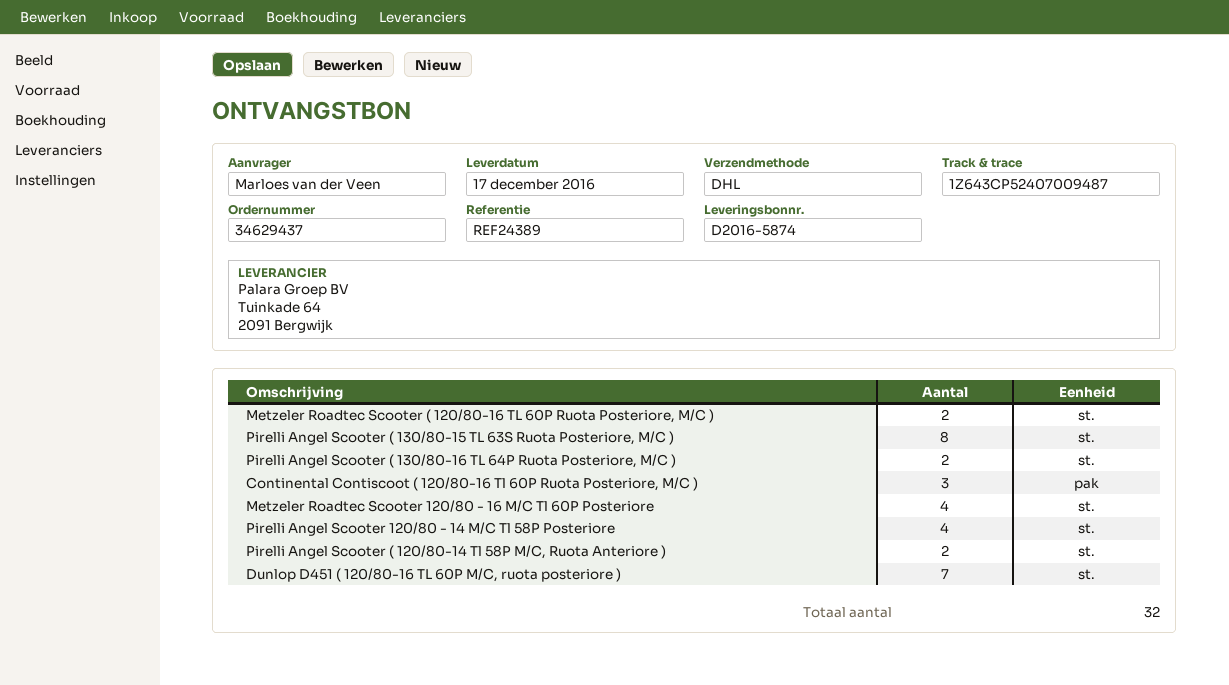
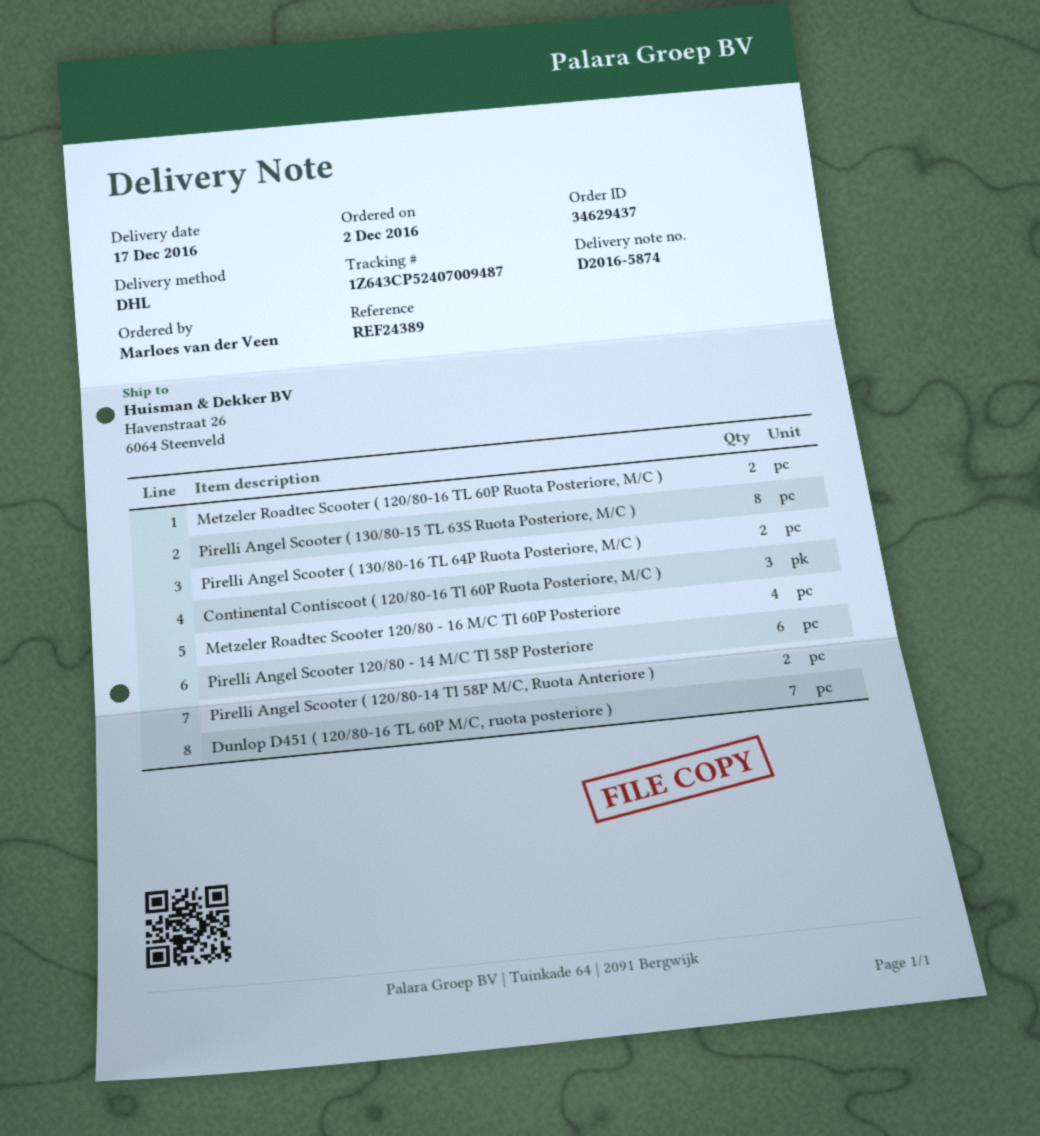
Pirelli Angel Scooter 120/80 - 14 M/C Tl 58P Posteriore: 4 -> 6

